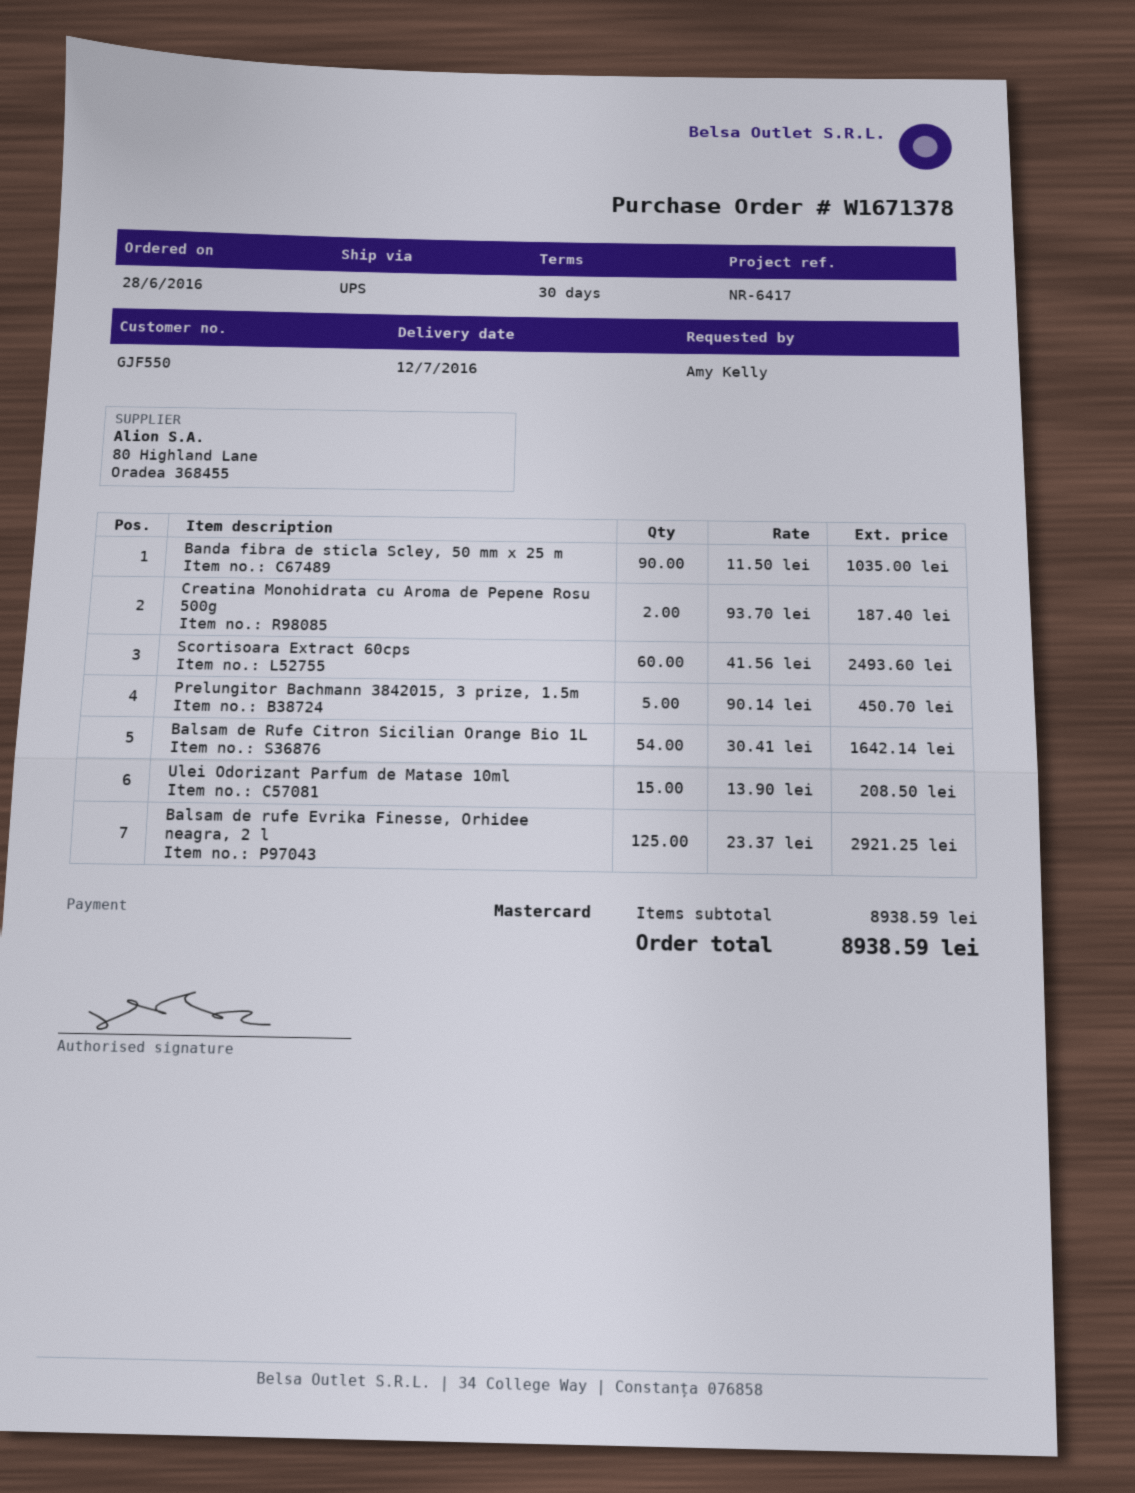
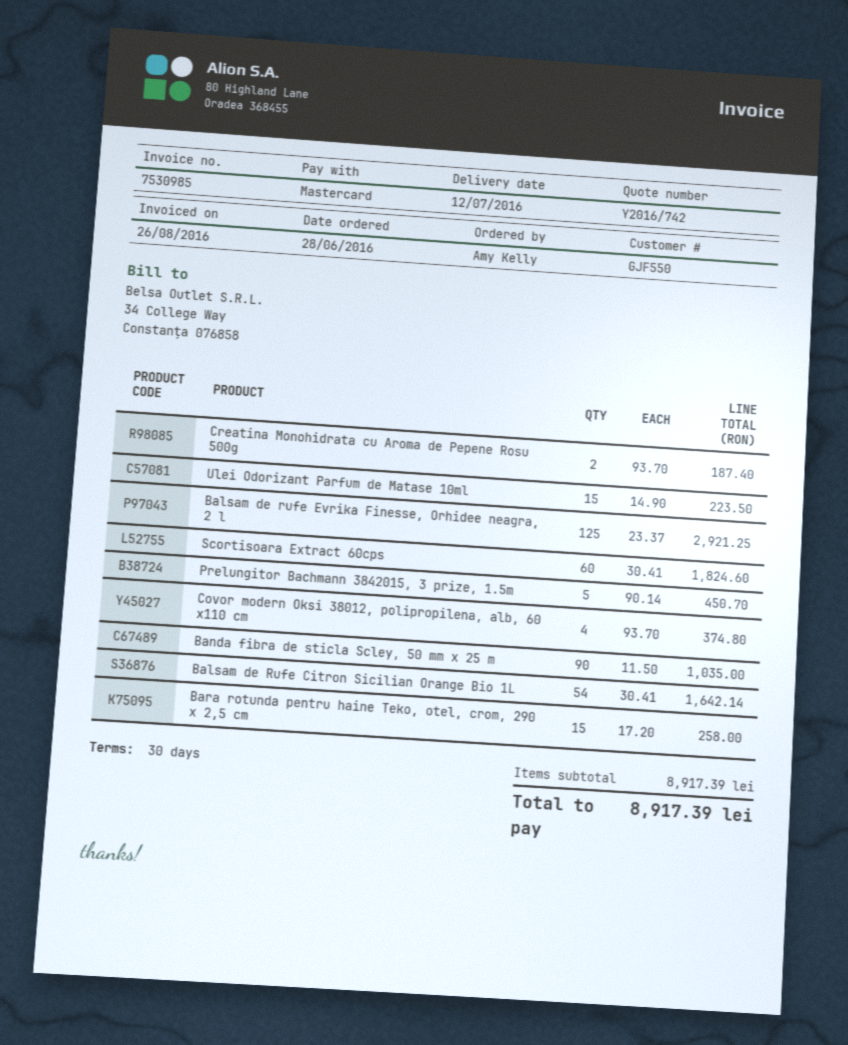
Scortisoara Extract 60cps: 60 x 41.56 = 2493.60 -> 60 x 30.41 = 1824.60
Ulei Odorizant Parfum de Matase 10ml: 15 x 13.90 = 208.50 -> 15 x 14.90 = 223.50
Covor modern Oksi 38012, polipropilena, alb, 60 x110 cm: none -> 4 x 93.70 = 374.80
Bara rotunda pentru haine Teko, otel, crom, 290 x 2,5 cm: none -> 15 x 17.20 = 258.00
subtotal: 8938.59 -> 8917.39
total: 8938.59 -> 8917.39

